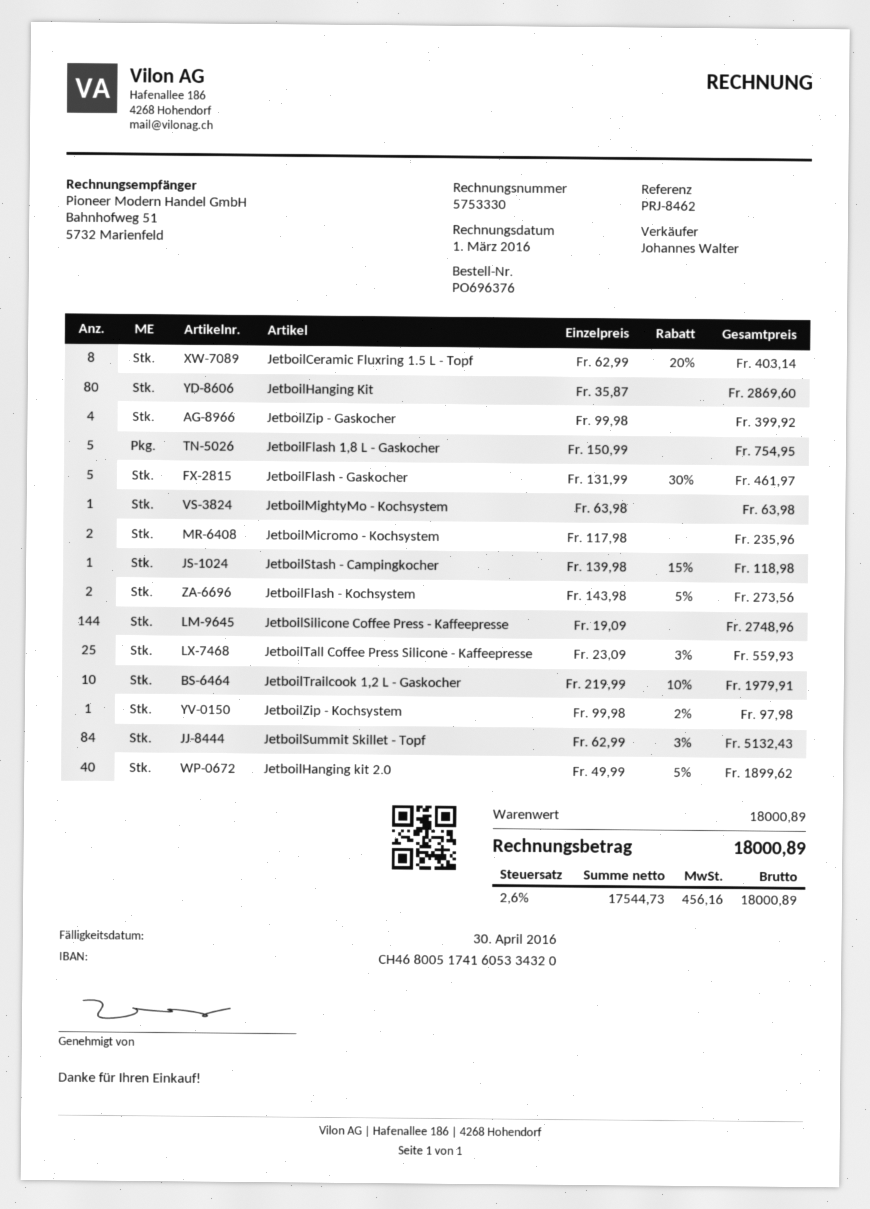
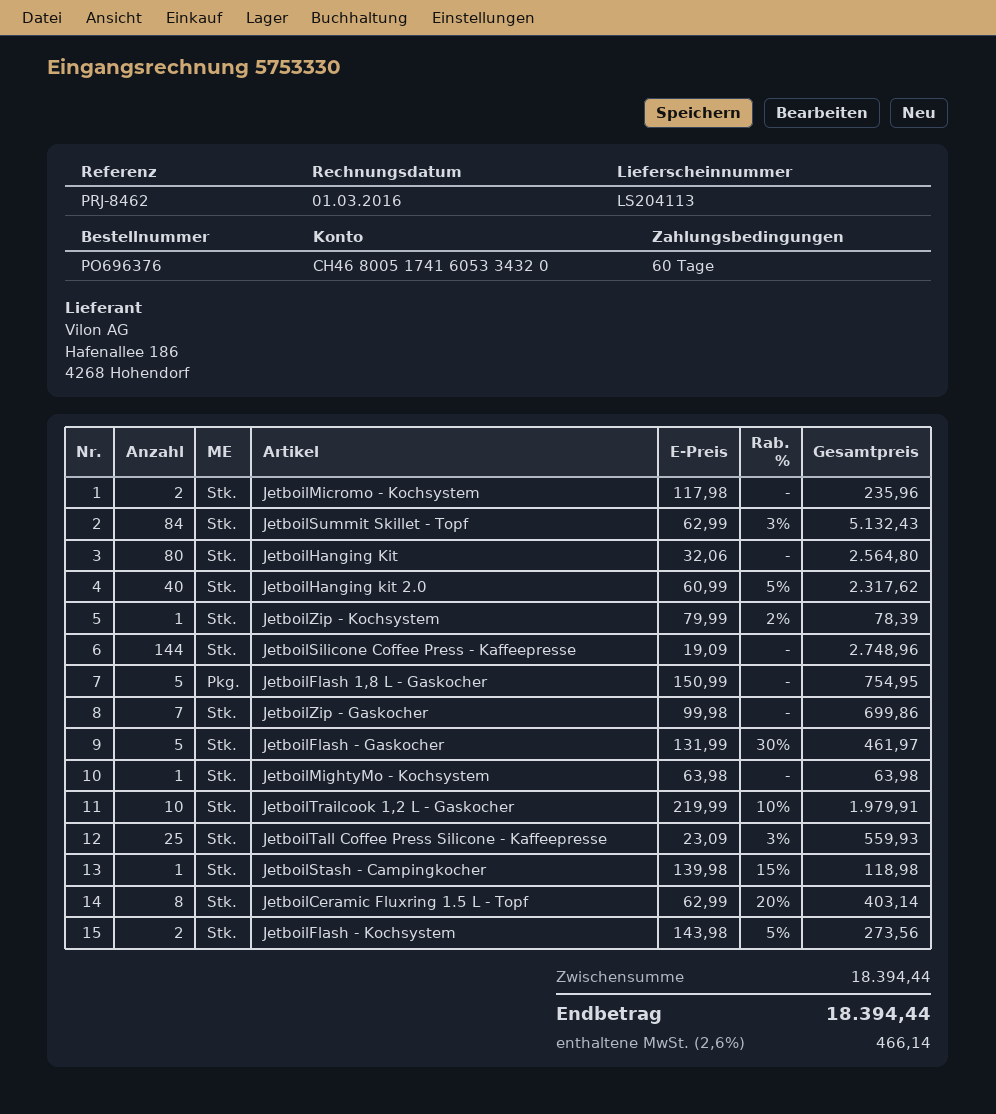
JetboilHanging Kit: 80 x 35.87 = 2869.60 -> 80 x 32.06 = 2564.80
JetboilZip - Gaskocher: 4 x 99.98 = 399.92 -> 7 x 99.98 = 699.86
JetboilZip - Kochsystem: 1 x 99.98 - 2% = 97.98 -> 1 x 79.99 - 2% = 78.39
JetboilHanging kit 2.0: 40 x 49.99 - 5% = 1899.62 -> 40 x 60.99 - 5% = 2317.62
subtotal: 18000.89 -> 18394.44
tax: 2.6% = 456.16 -> 2.6% = 466.14
total: 18000.89 -> 18394.44

